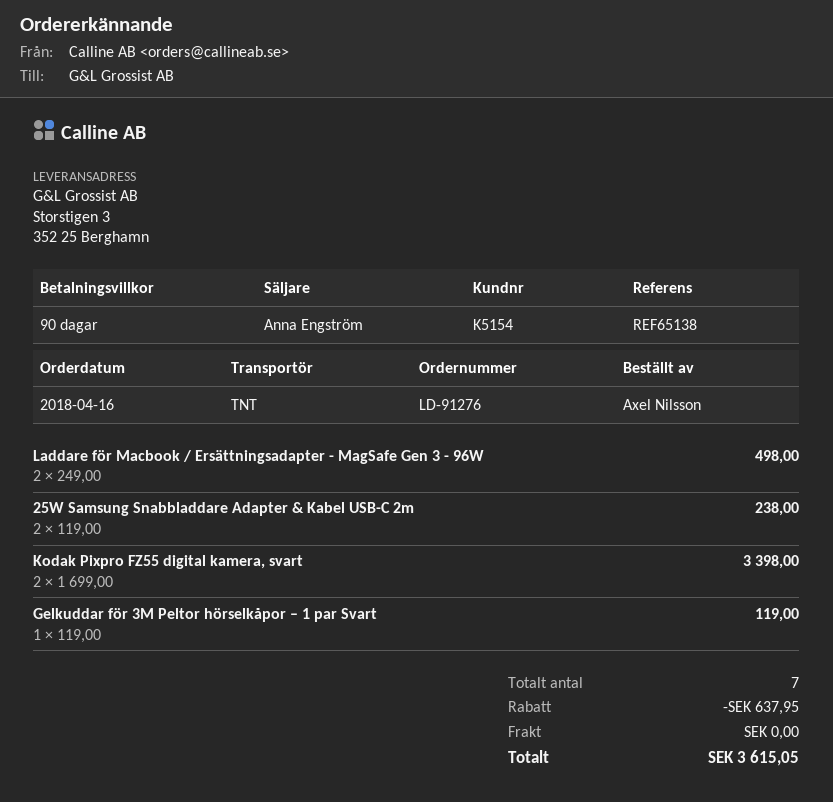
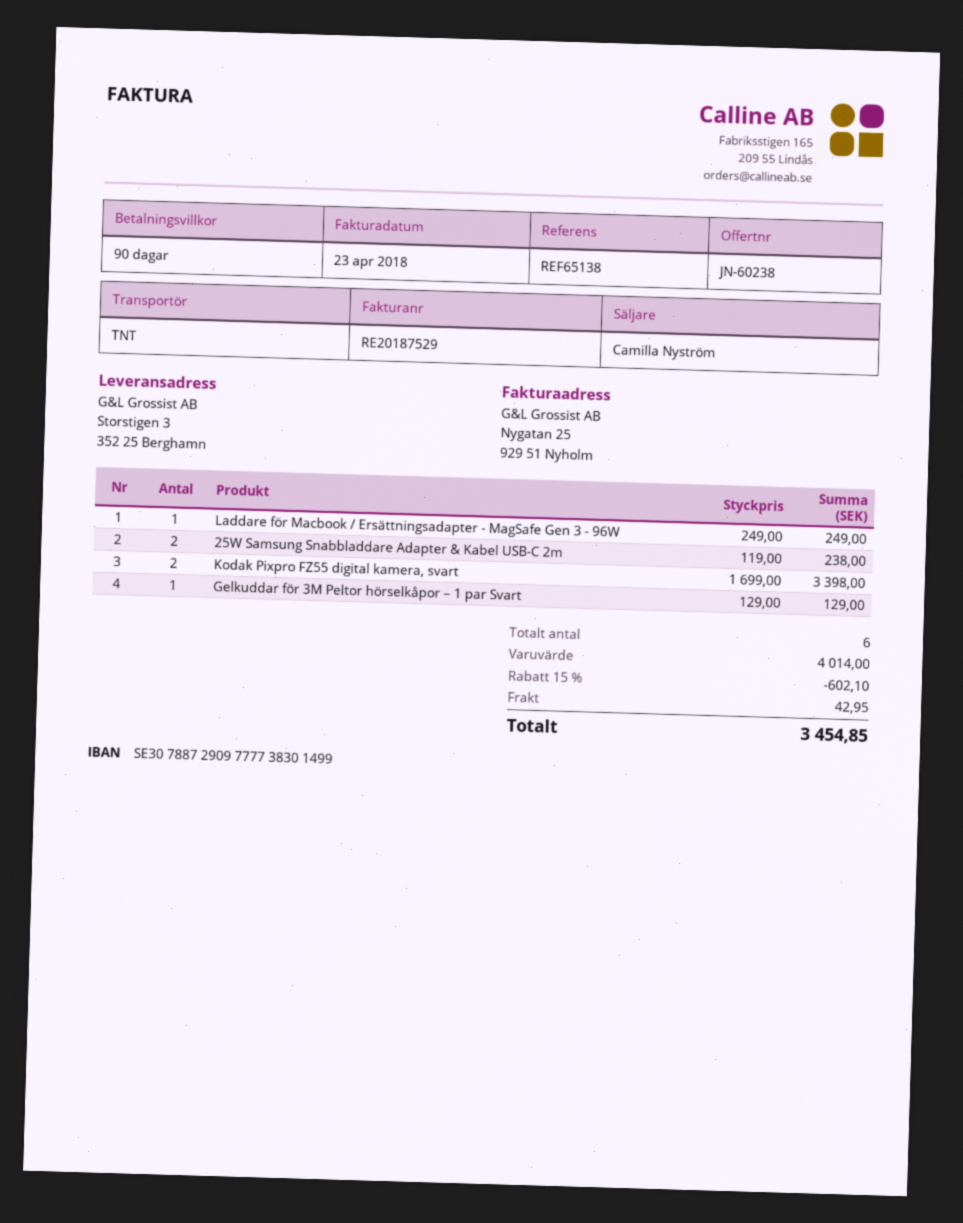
sales rep: Anna Engström -> Camilla Nyström
Laddare för Macbook / Ersättningsadapter - MagSafe Gen 3 - 96W: 2 x 249.00 = 498.00 -> 1 x 249.00 = 249.00
Gelkuddar för 3M Peltor hörselkåpor – 1 par Svart: 1 x 119.00 = 119.00 -> 1 x 129.00 = 129.00
total quantity: 7 -> 6
discount: 637.95 -> 602.10
shipping: 0.00 -> 42.95
total: 3615.05 -> 3454.85

